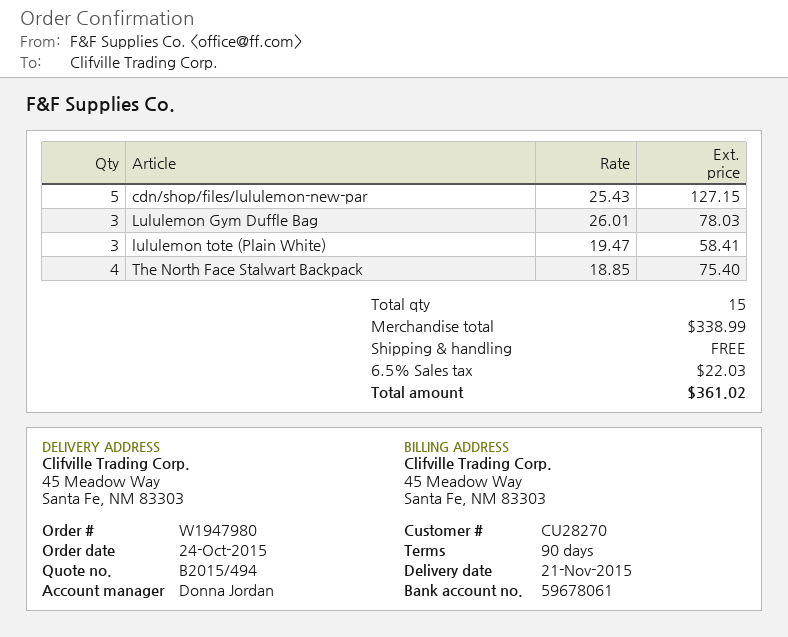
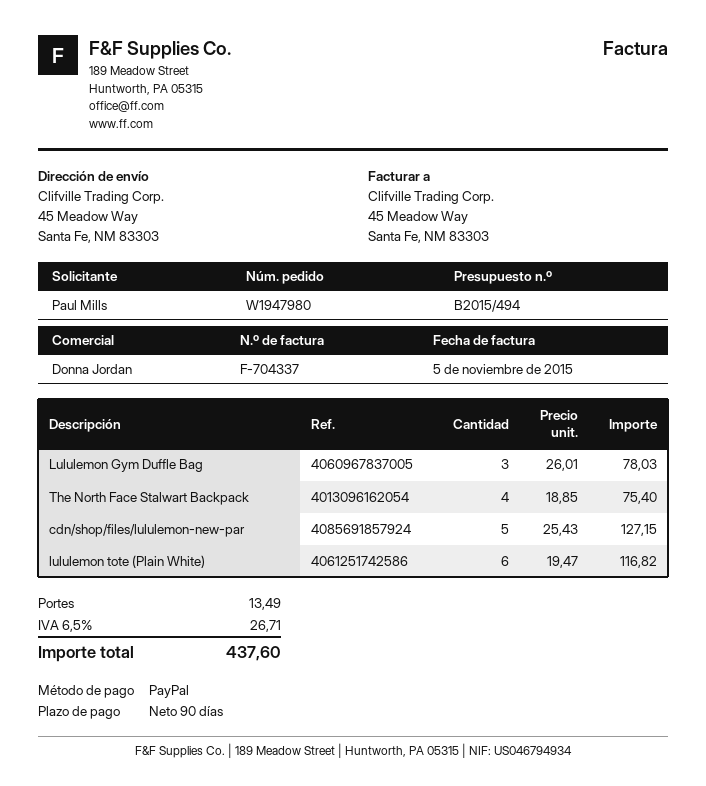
lululemon tote (Plain White): 3 x 19.47 = 58.41 -> 6 x 19.47 = 116.82
shipping: 0.00 -> 13.49
tax: 6.5% = 22.03 -> 6.5% = 26.71
total: 361.02 -> 437.60

